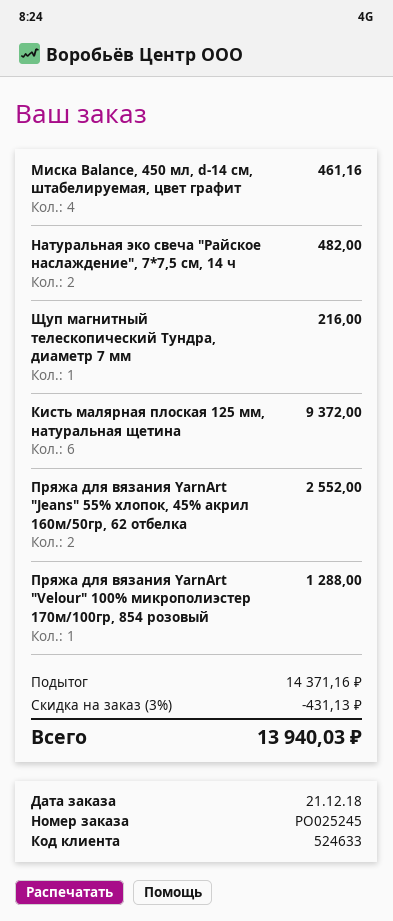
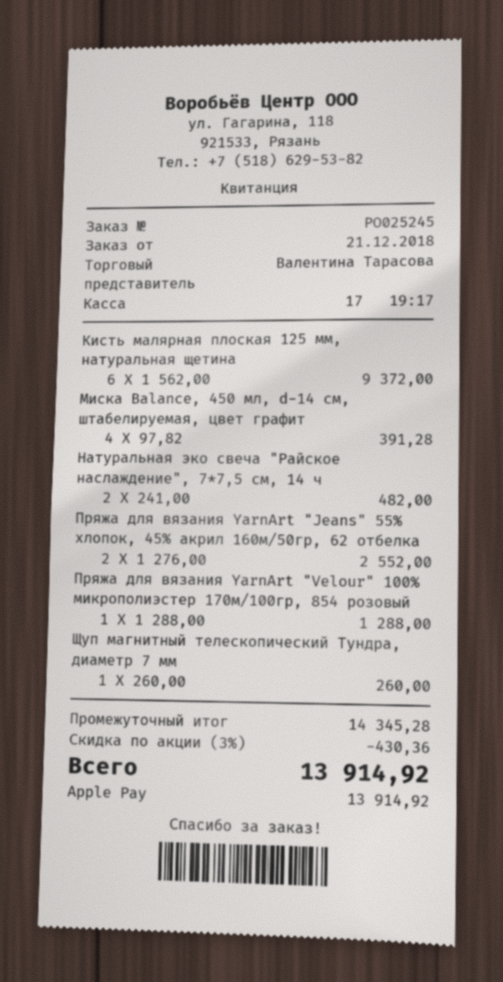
Миска Balance, 450 мл, d-14 см, штабелируемая, цвет графит: 4 for 461.16 -> 4 for 391.28
Щуп магнитный телескопический Тундра, диаметр 7 мм: 1 for 216.00 -> 1 for 260.00
subtotal: 14371.16 -> 14345.28
discount: 3% = 431.13 -> 3% = 430.36
total: 13940.03 -> 13914.92

